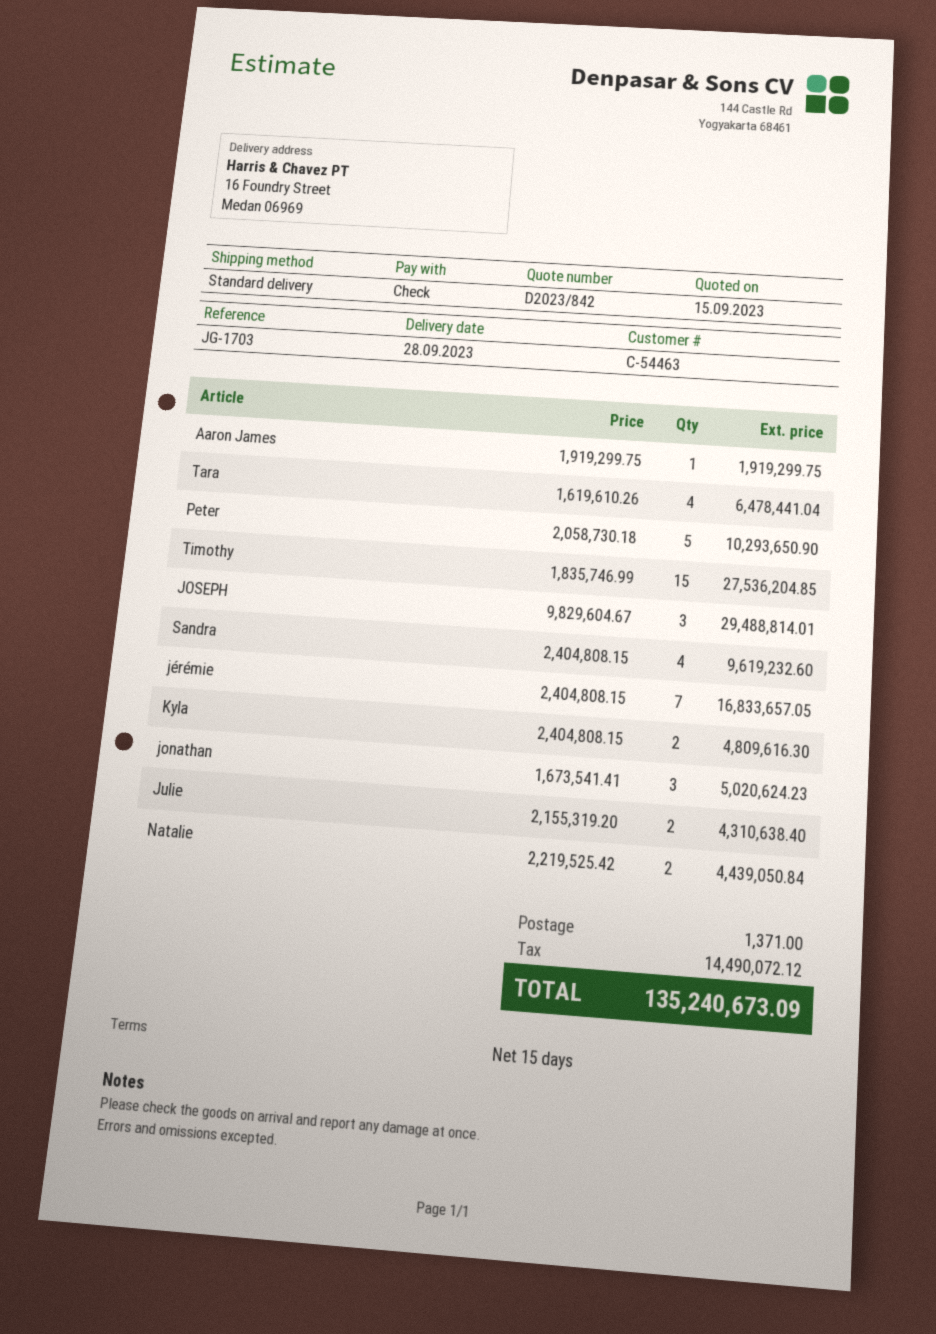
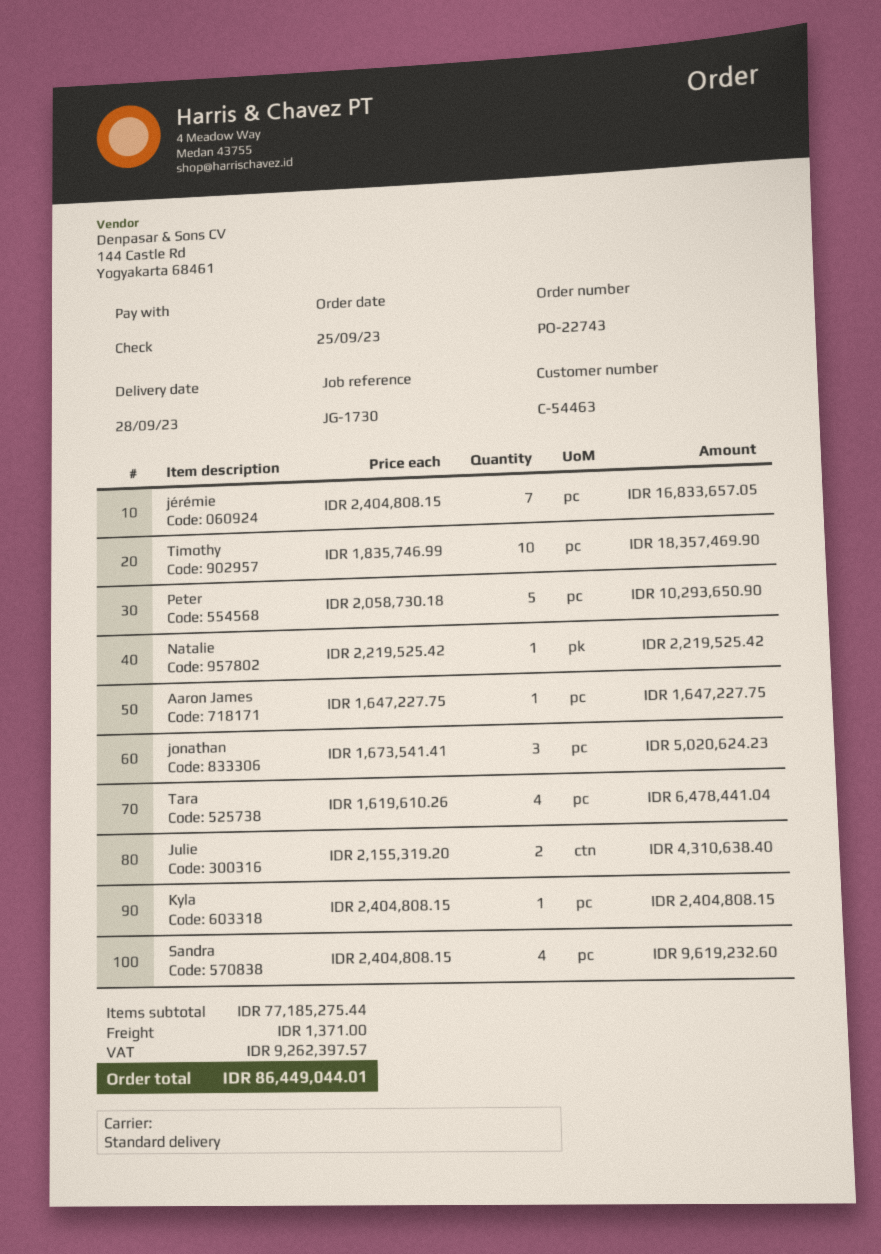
reference: JG-1703 -> JG-1730
Aaron James: 1 x 1919299.75 = 1919299.75 -> 1 x 1647227.75 = 1647227.75
Timothy: 15 x 1835746.99 = 27536204.85 -> 10 x 1835746.99 = 18357469.90
JOSEPH: 3 x 9829604.67 = 29488814.01 -> none
Kyla: 2 x 2404808.15 = 4809616.30 -> 1 x 2404808.15 = 2404808.15
Natalie: 2 x 2219525.42 = 4439050.84 -> 1 x 2219525.42 = 2219525.42
tax: 14490072.12 -> 9262397.57
total: 135240673.09 -> 86449044.01

